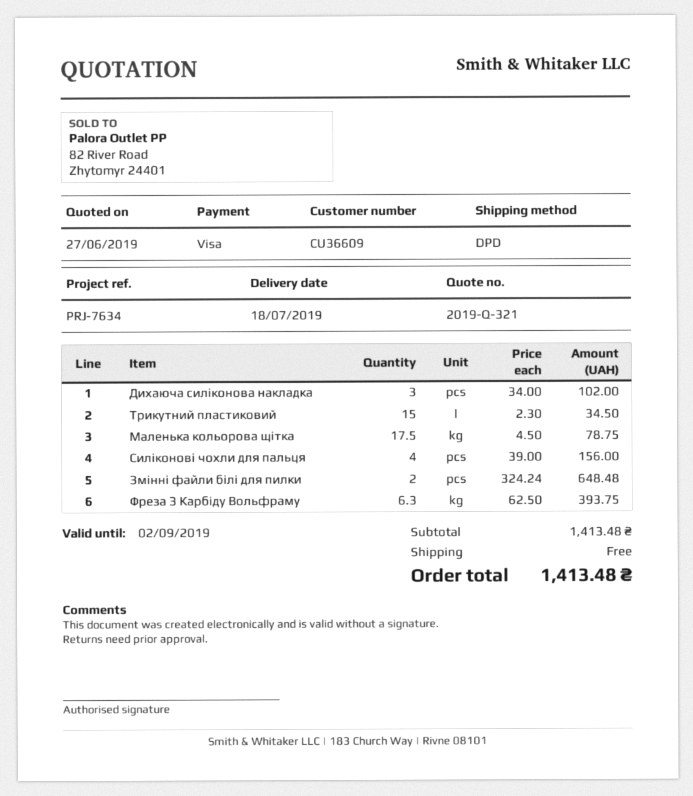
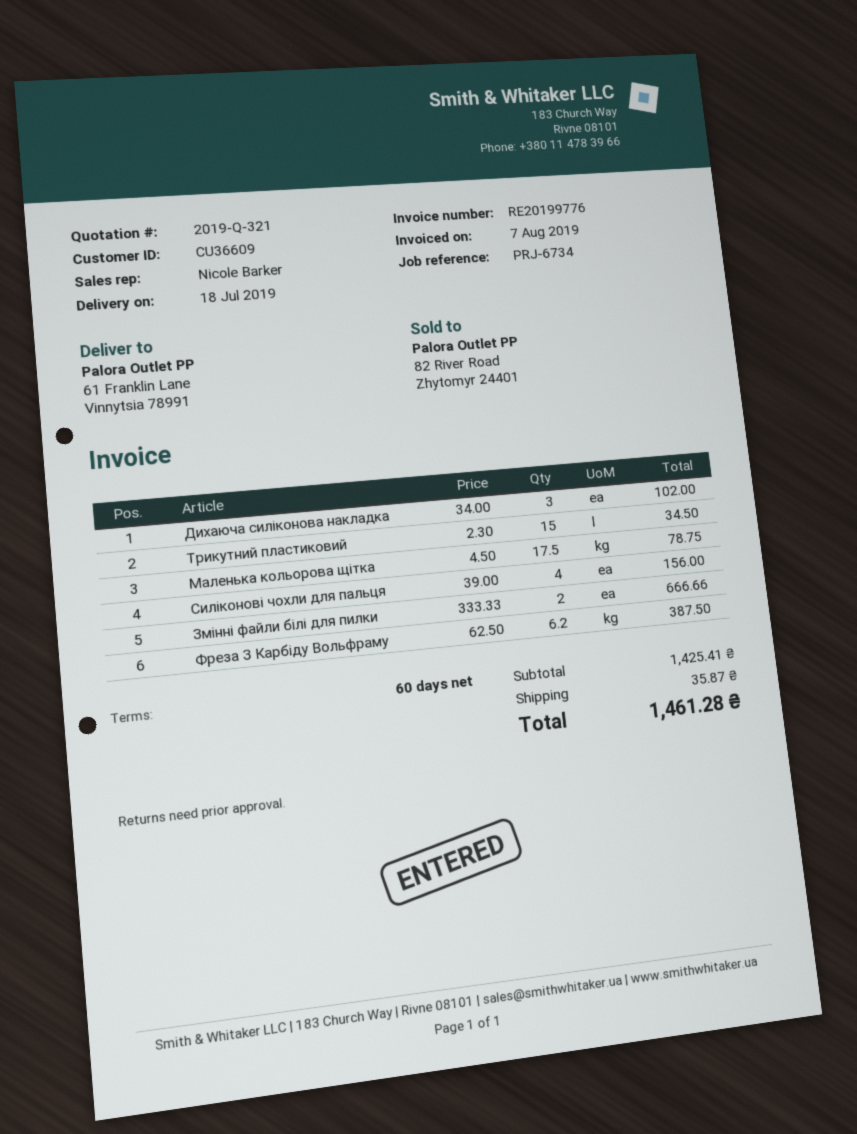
reference: PRJ-7634 -> PRJ-6734
Змінні файли білі для пилки: 2 x 324.24 = 648.48 -> 2 x 333.33 = 666.66
Фреза З Карбіду Вольфраму: 6.3 x 62.50 = 393.75 -> 6.2 x 62.50 = 387.50
subtotal: 1413.48 -> 1425.41
shipping: 0.00 -> 35.87
total: 1413.48 -> 1461.28

